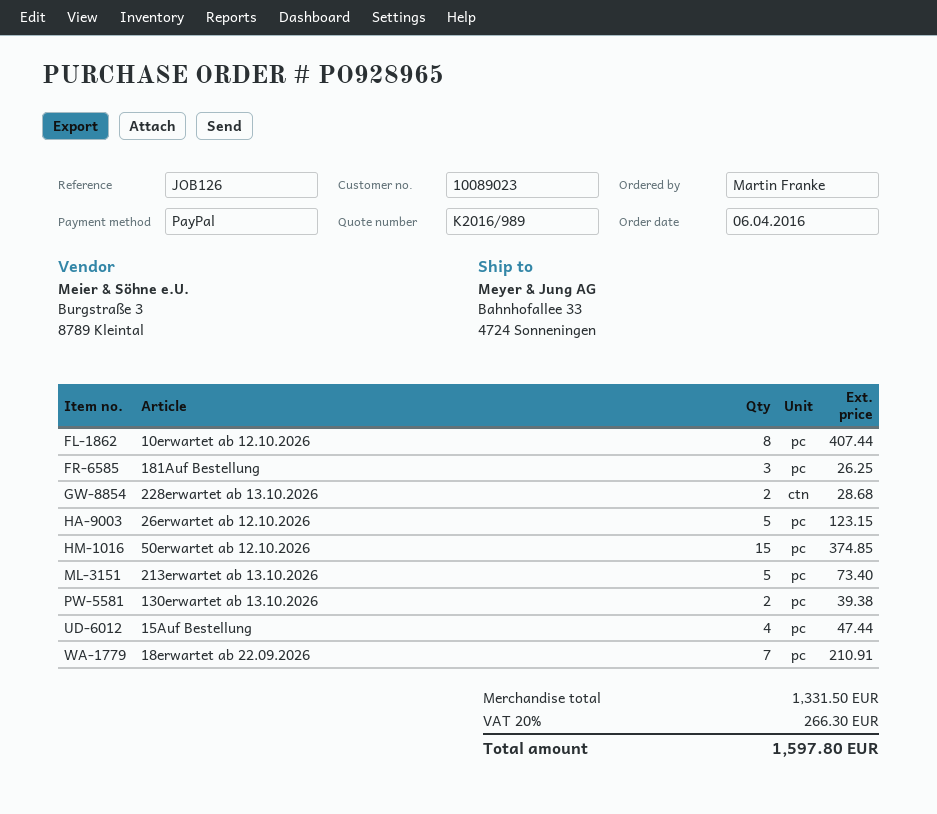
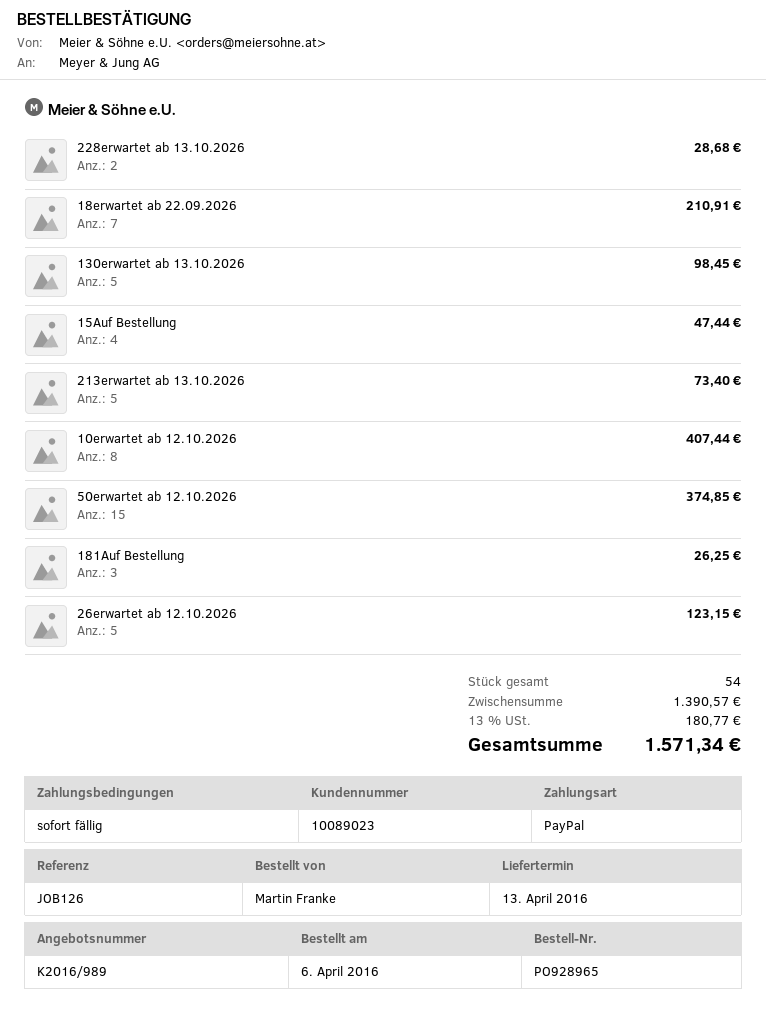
130erwartet ab 13.10.2026: 2 for 39.38 -> 5 for 98.45
subtotal: 1331.50 -> 1390.57
tax: 20% = 266.30 -> 13% = 180.77
total: 1597.80 -> 1571.34

